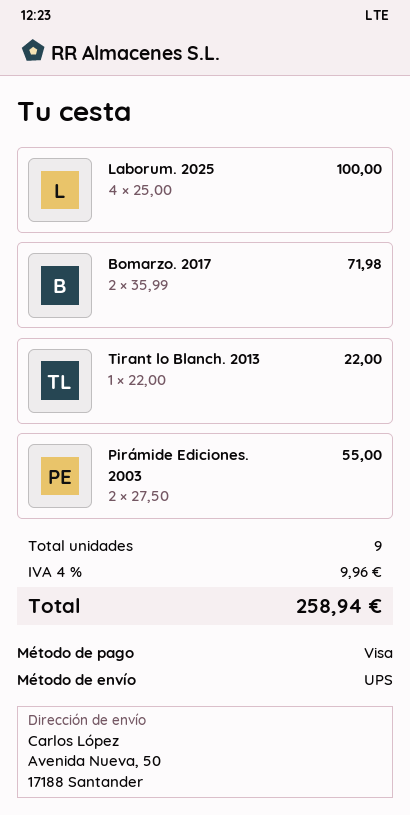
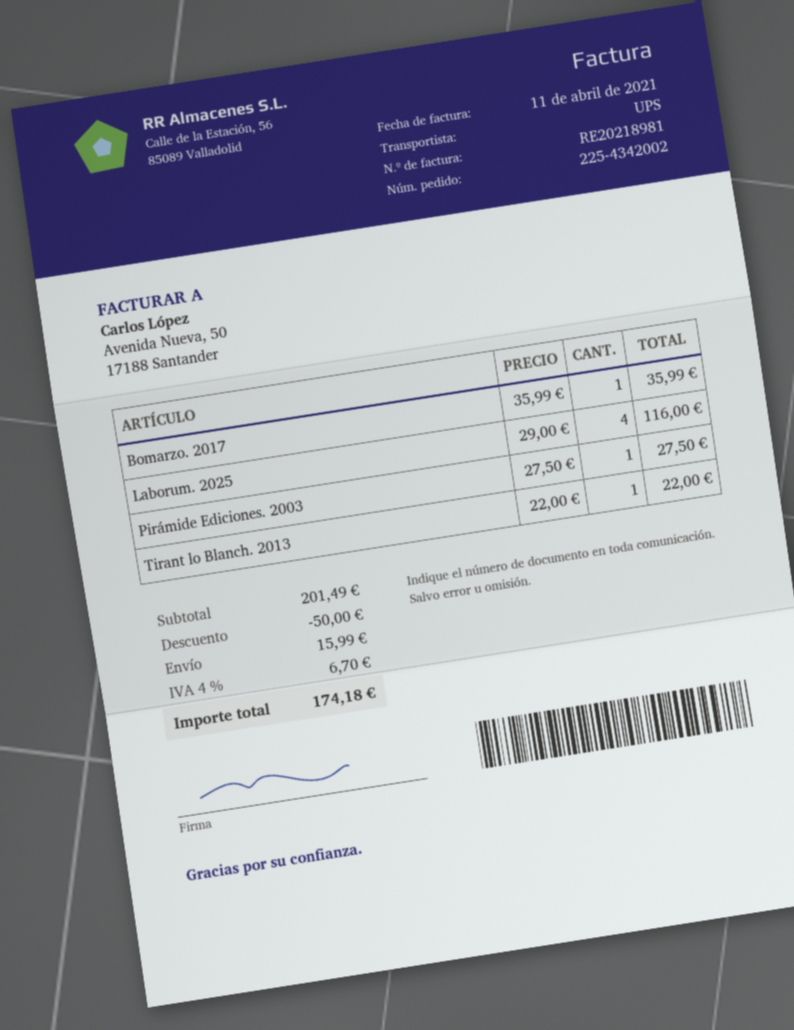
Laborum. 2025: 4 x 25.00 = 100.00 -> 4 x 29.00 = 116.00
Bomarzo. 2017: 2 x 35.99 = 71.98 -> 1 x 35.99 = 35.99
Pirámide Ediciones. 2003: 2 x 27.50 = 55.00 -> 1 x 27.50 = 27.50
discount: none -> 50.00
shipping: none -> 15.99
tax: 4% = 9.96 -> 4% = 6.70
total: 258.94 -> 174.18

